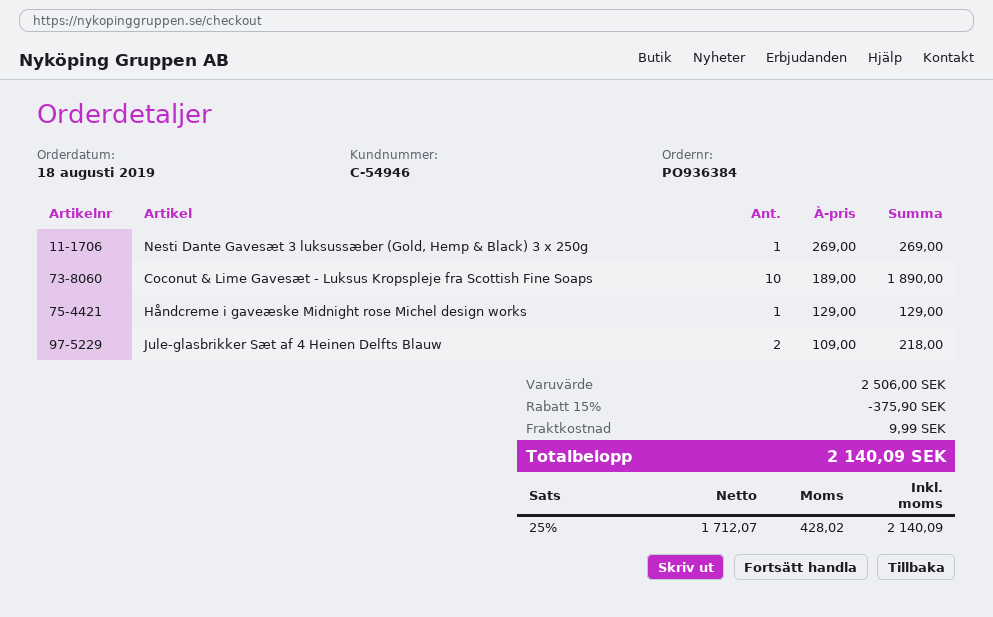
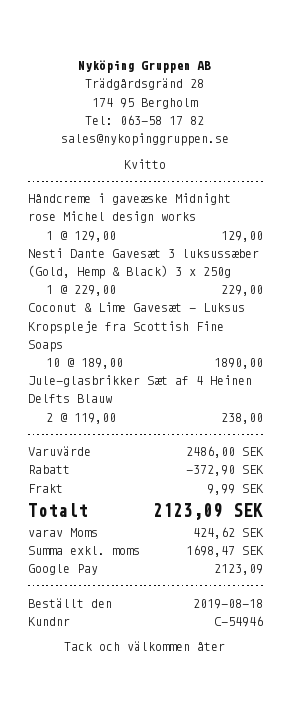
Nesti Dante Gavesæt 3 luksussæber (Gold, Hemp & Black) 3 x 250g: 1 x 269.00 = 269.00 -> 1 x 229.00 = 229.00
Jule-glasbrikker Sæt af 4 Heinen Delfts Blauw: 2 x 109.00 = 218.00 -> 2 x 119.00 = 238.00
subtotal: 2506.00 -> 2486.00
discount: 375.90 -> 372.90
net: 1712.07 -> 1698.47
tax: 428.02 -> 424.62
total: 2140.09 -> 2123.09

